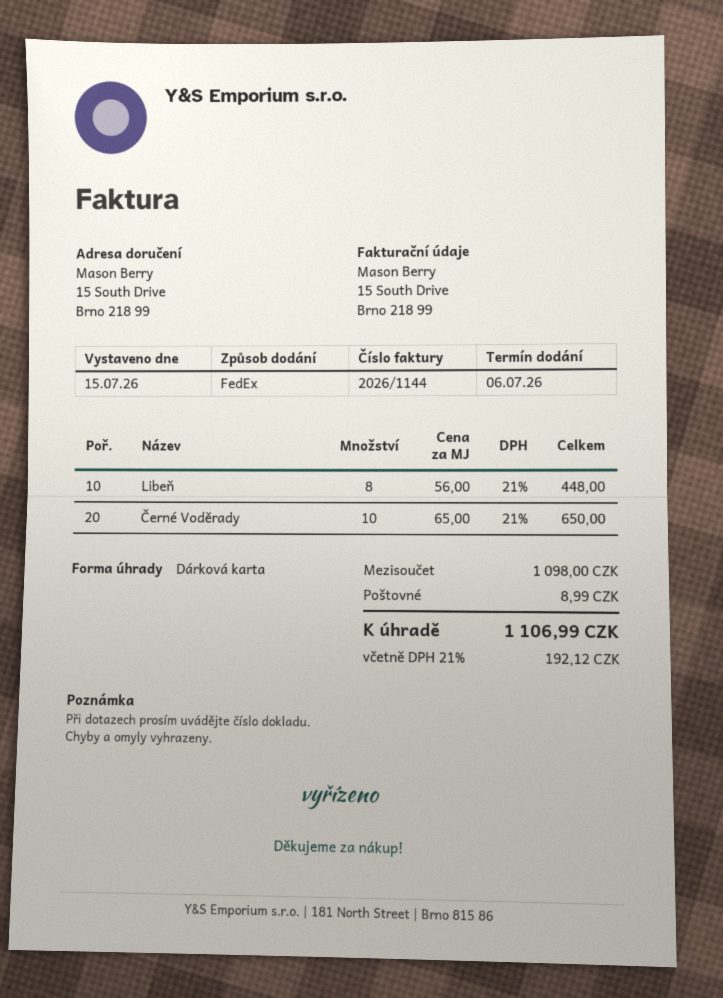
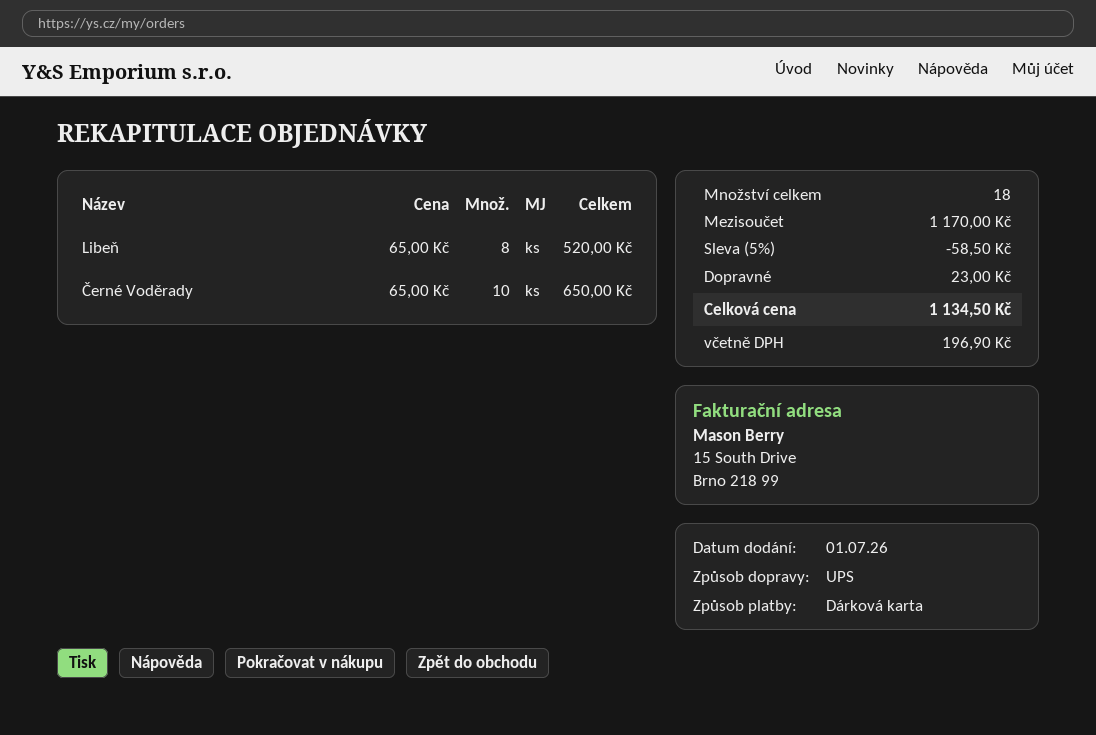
delivery date: 2026-07-06 -> 2026-07-01
shipping method: FedEx -> UPS
Libeň: 8 x 56.00 = 448.00 -> 8 x 65.00 = 520.00
subtotal: 1098.00 -> 1170.00
discount: none -> 5% = 58.50
shipping: 8.99 -> 23.00
tax: 192.12 -> 196.90
total: 1106.99 -> 1134.50

